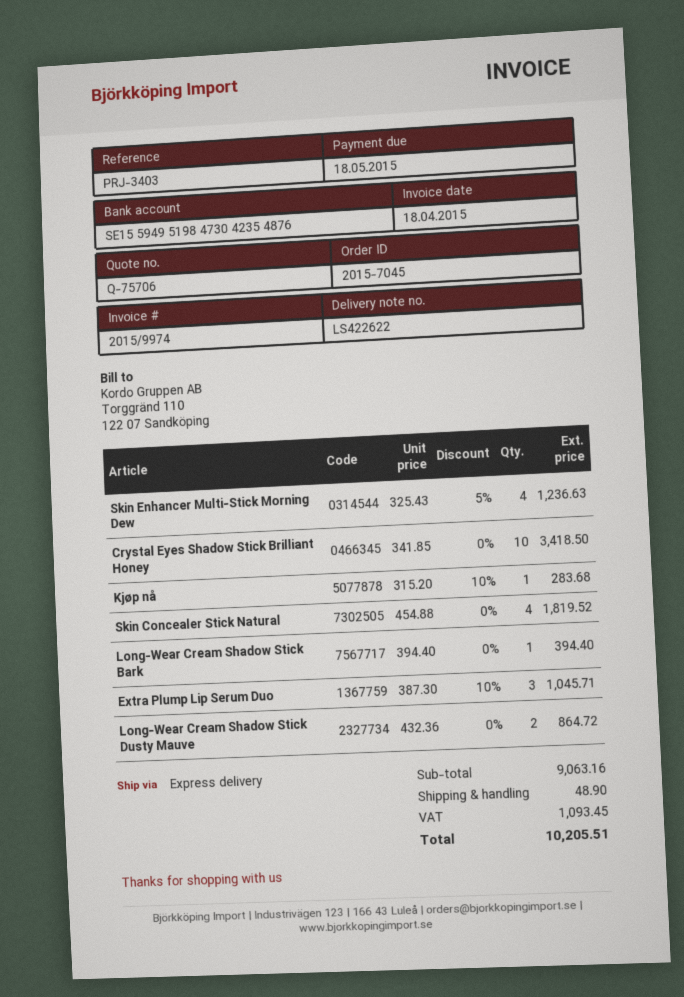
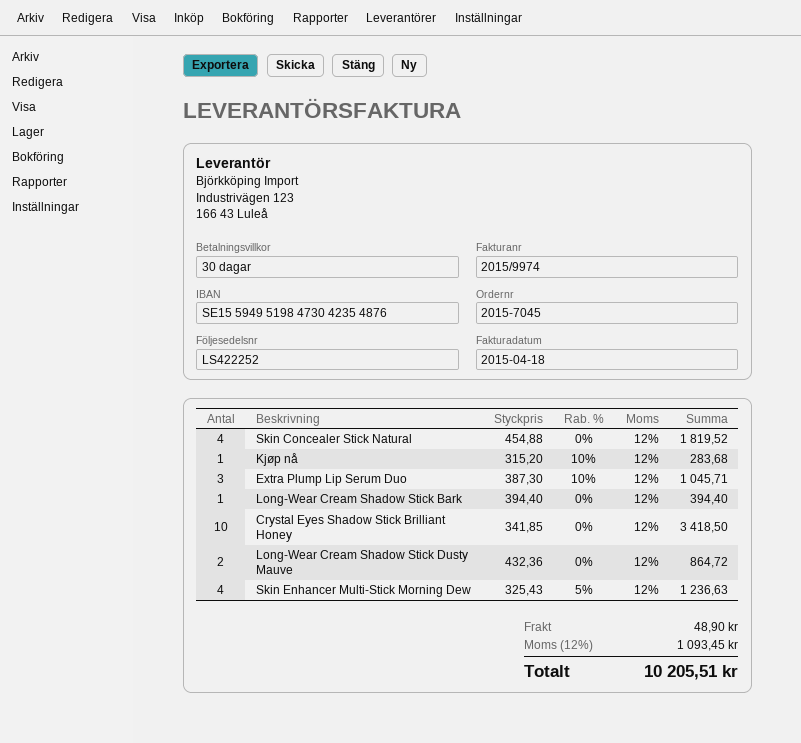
delivery note number: LS422622 -> LS422252

